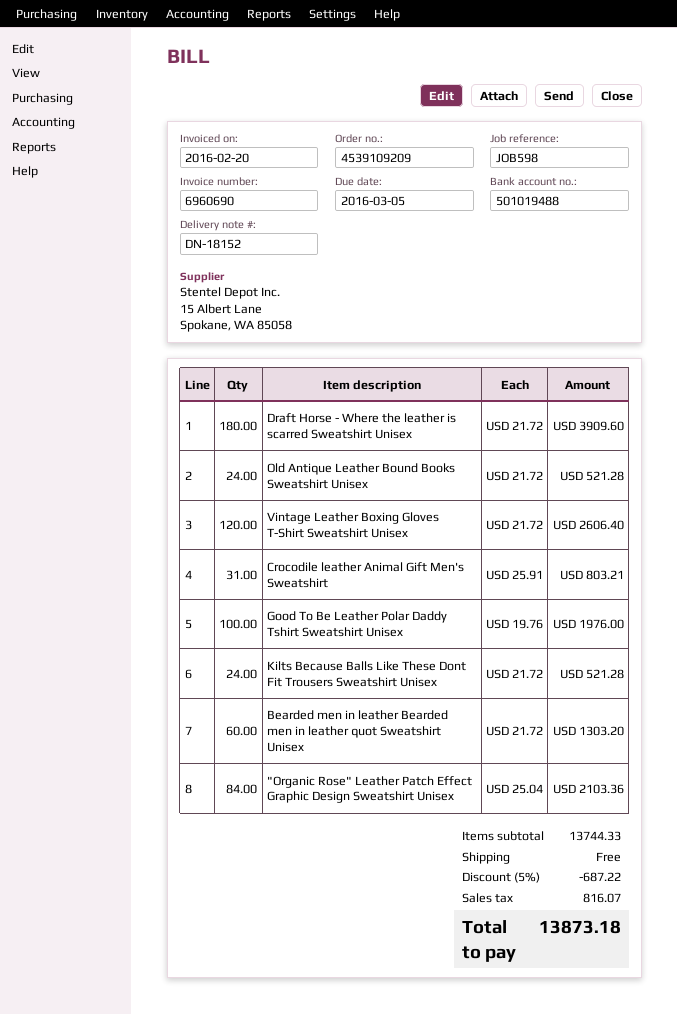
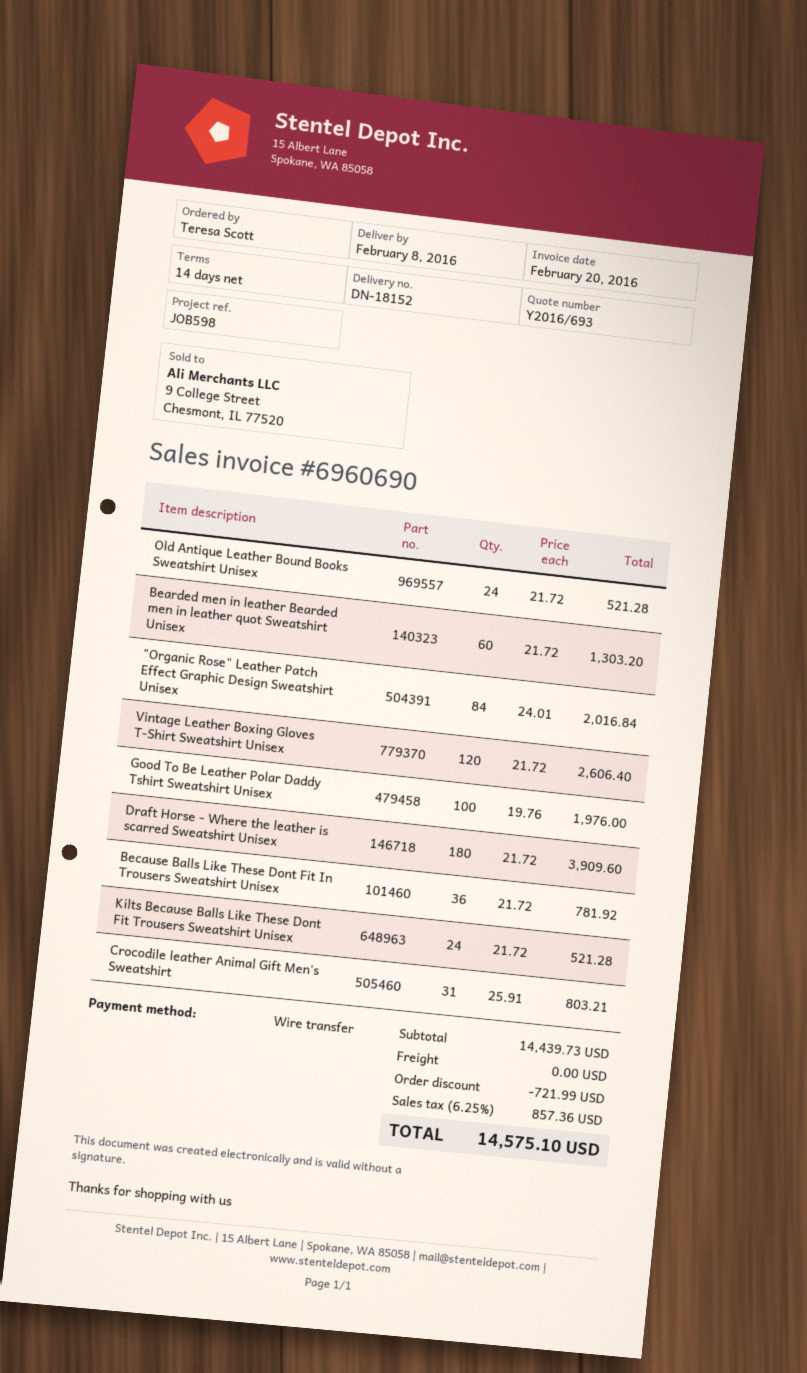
"Organic Rose" Leather Patch Effect Graphic Design Sweatshirt Unisex: 84 x 25.04 = 2103.36 -> 84 x 24.01 = 2016.84
Because Balls Like These Dont Fit In Trousers Sweatshirt Unisex: none -> 36 x 21.72 = 781.92
subtotal: 13744.33 -> 14439.73
discount: 687.22 -> 721.99
tax: 816.07 -> 857.36
total: 13873.18 -> 14575.10

